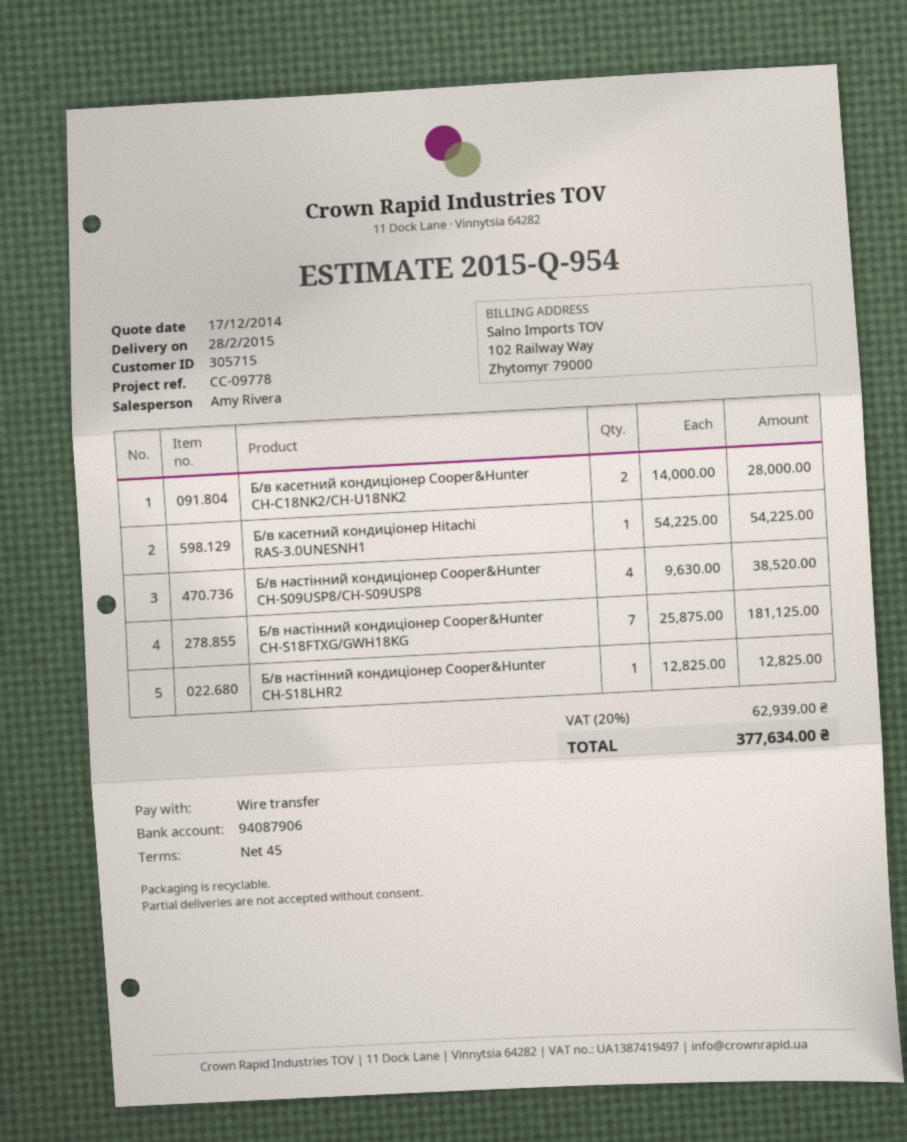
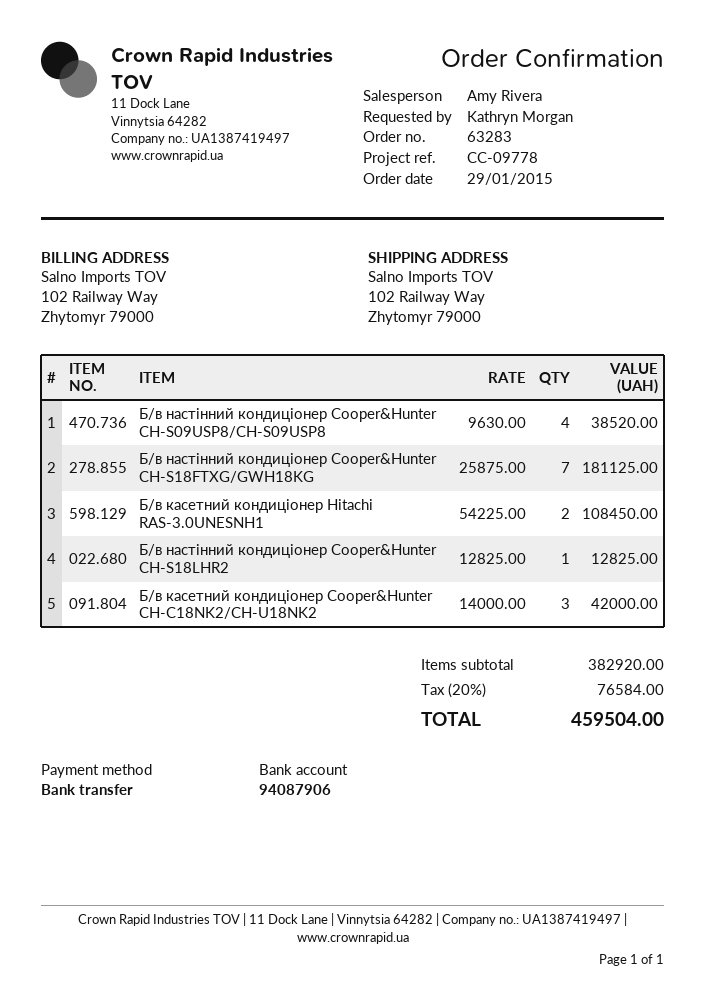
Б/в касетний кондиціонер Cooper&Hunter CH-C18NK2/CH-U18NK2: 2 x 14000.00 = 28000.00 -> 3 x 14000.00 = 42000.00
Б/в касетний кондиціонер Hitachi RAS-3.0UNESNH1: 1 x 54225.00 = 54225.00 -> 2 x 54225.00 = 108450.00
tax: 20% = 62939.00 -> 20% = 76584.00
total: 377634.00 -> 459504.00

